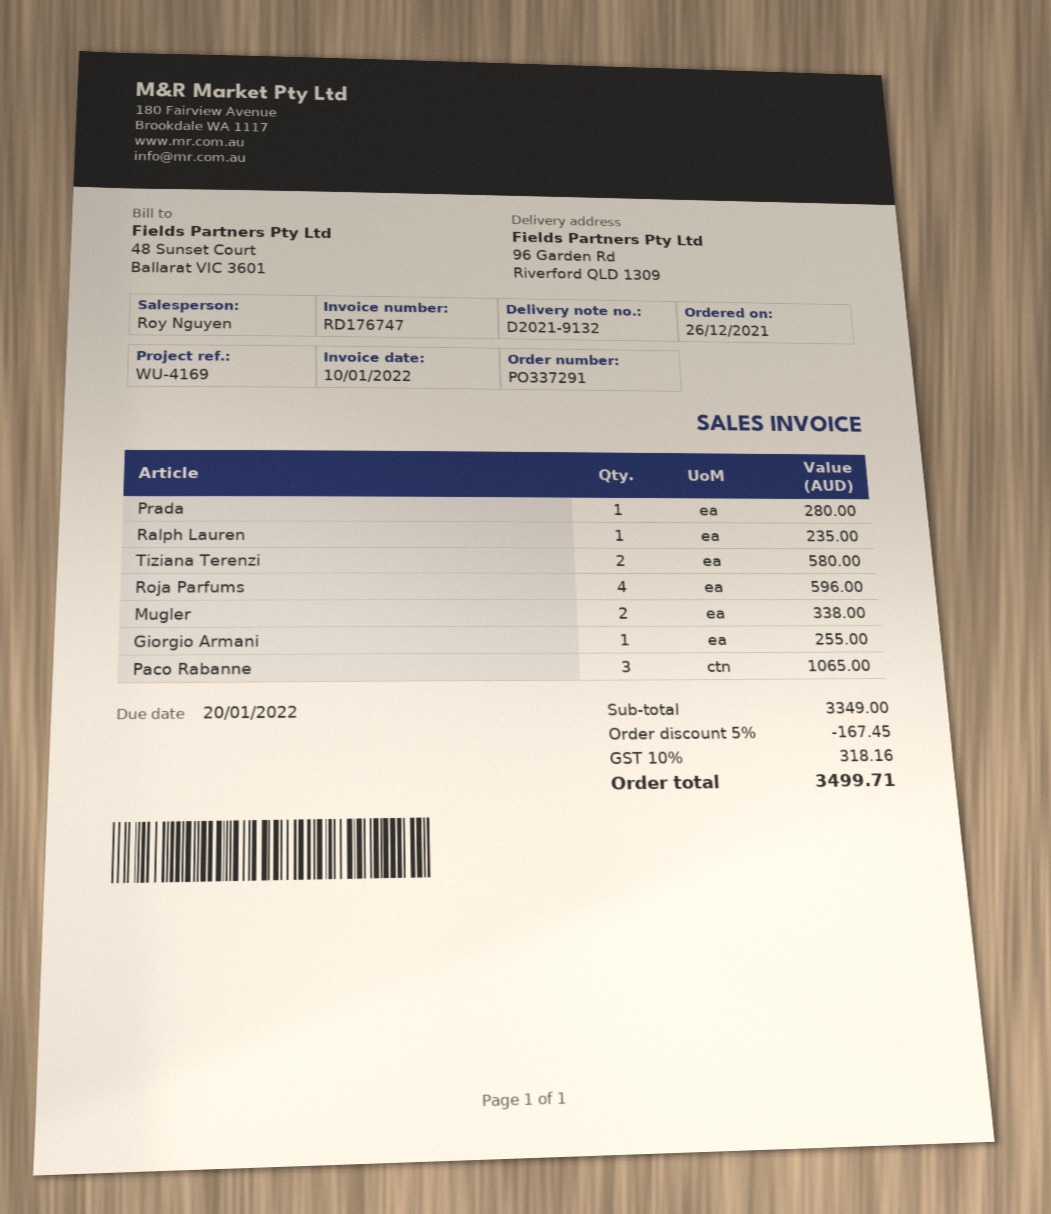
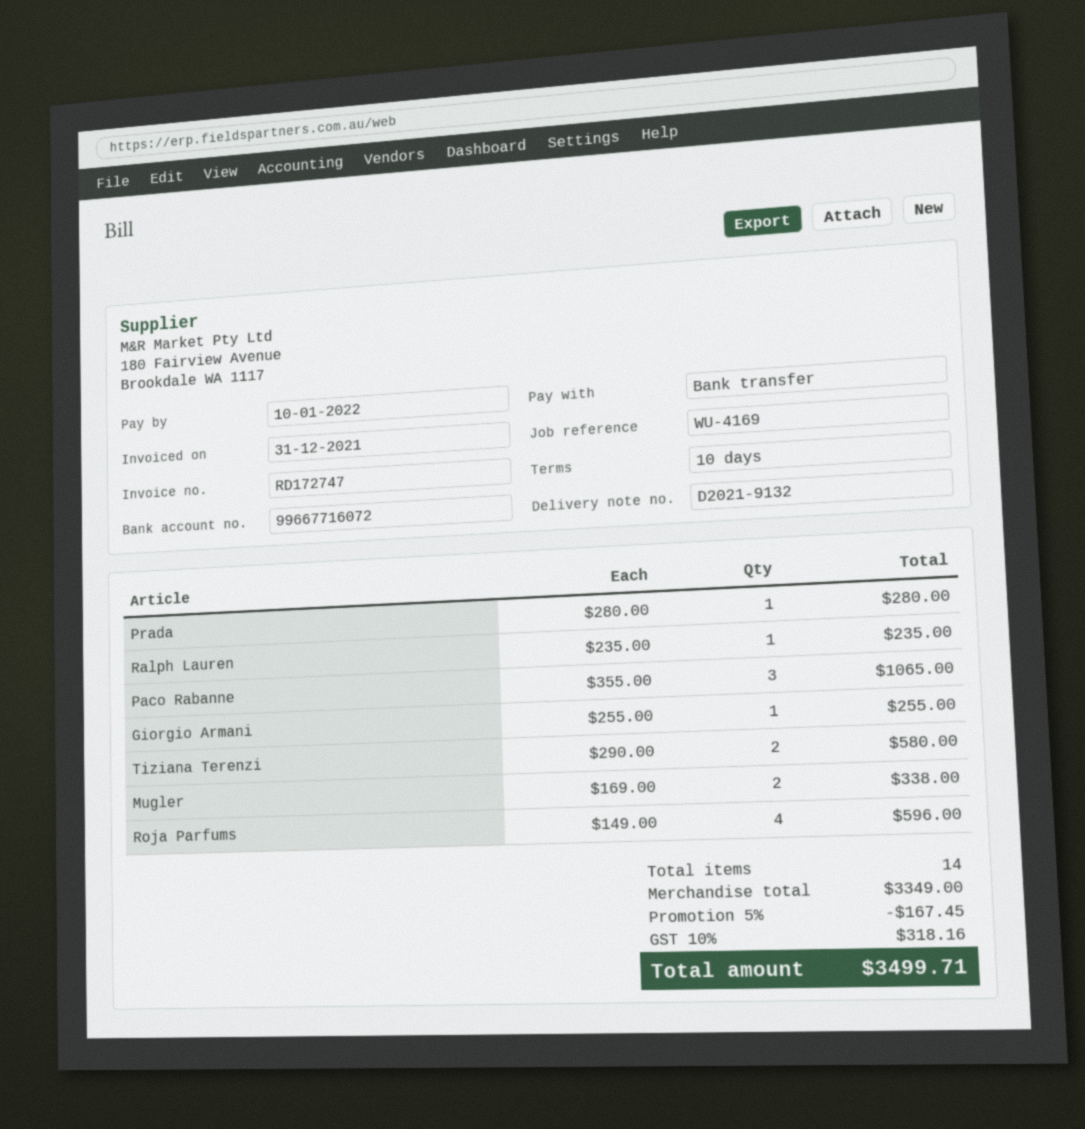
invoice number: RD176747 -> RD172747
invoice date: 2022-01-10 -> 2021-12-31
due date: 2022-01-20 -> 2022-01-10

